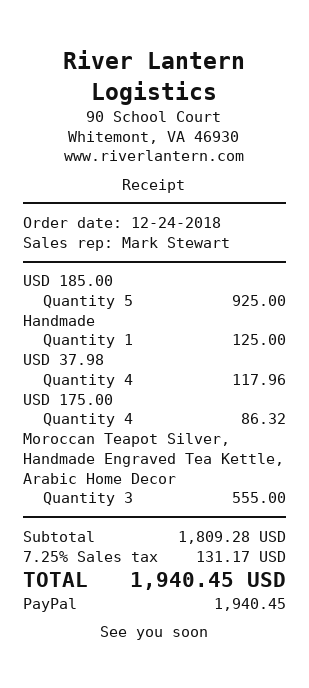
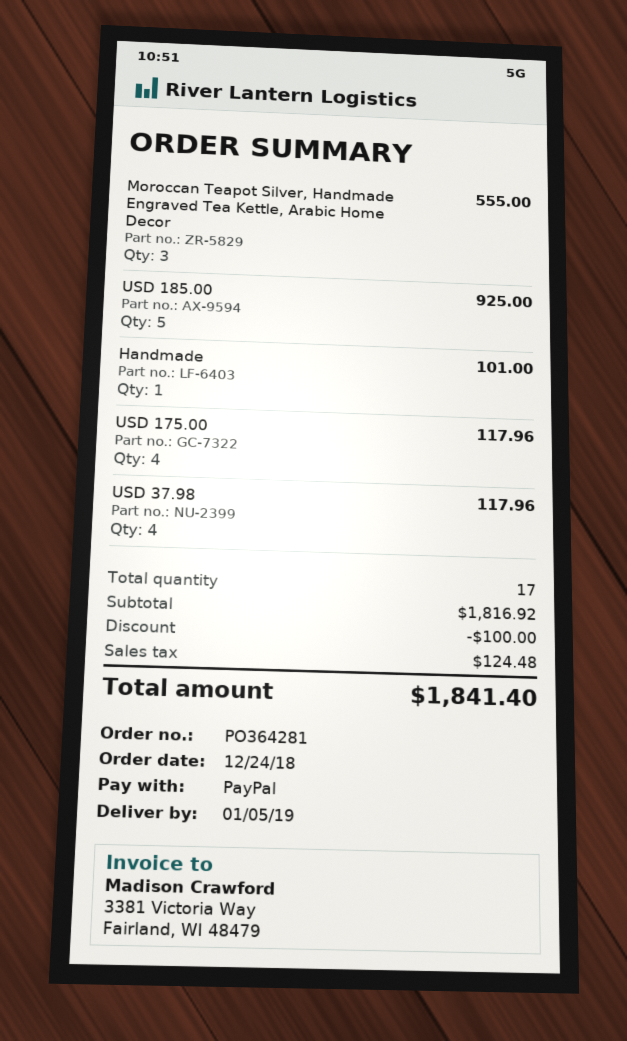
Handmade: 1 for 125.00 -> 1 for 101.00
USD 175.00: 4 for 86.32 -> 4 for 117.96
subtotal: 1809.28 -> 1816.92
discount: none -> 100.00
tax: 131.17 -> 124.48
total: 1940.45 -> 1841.40

